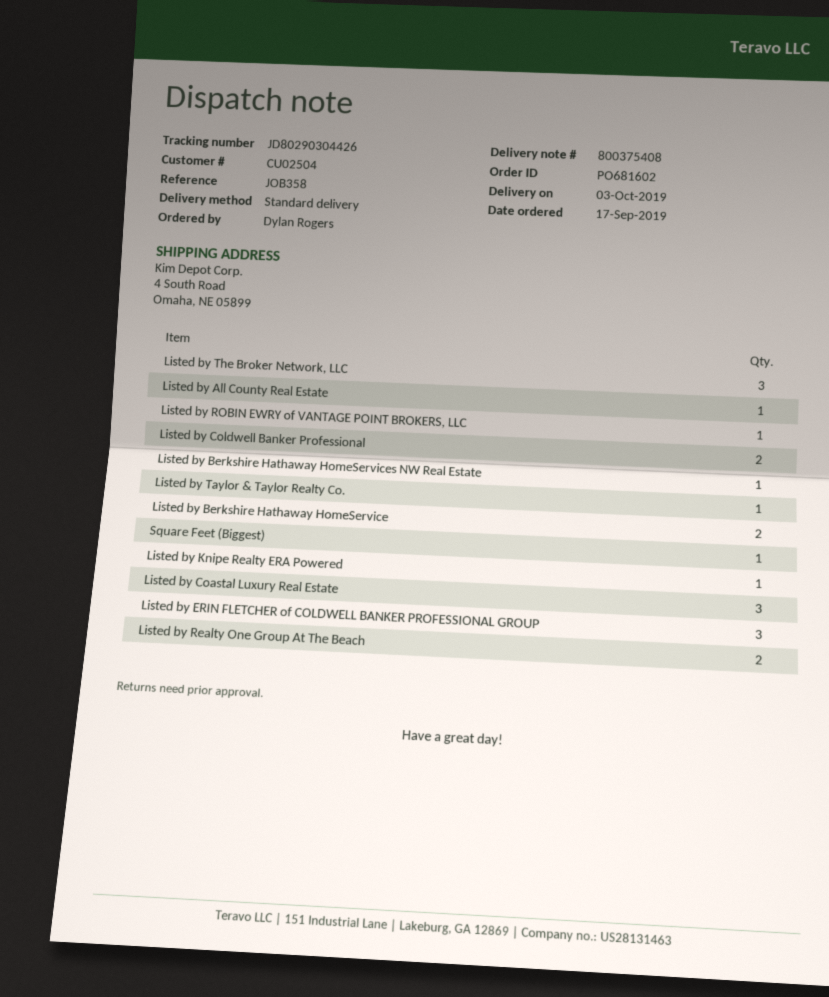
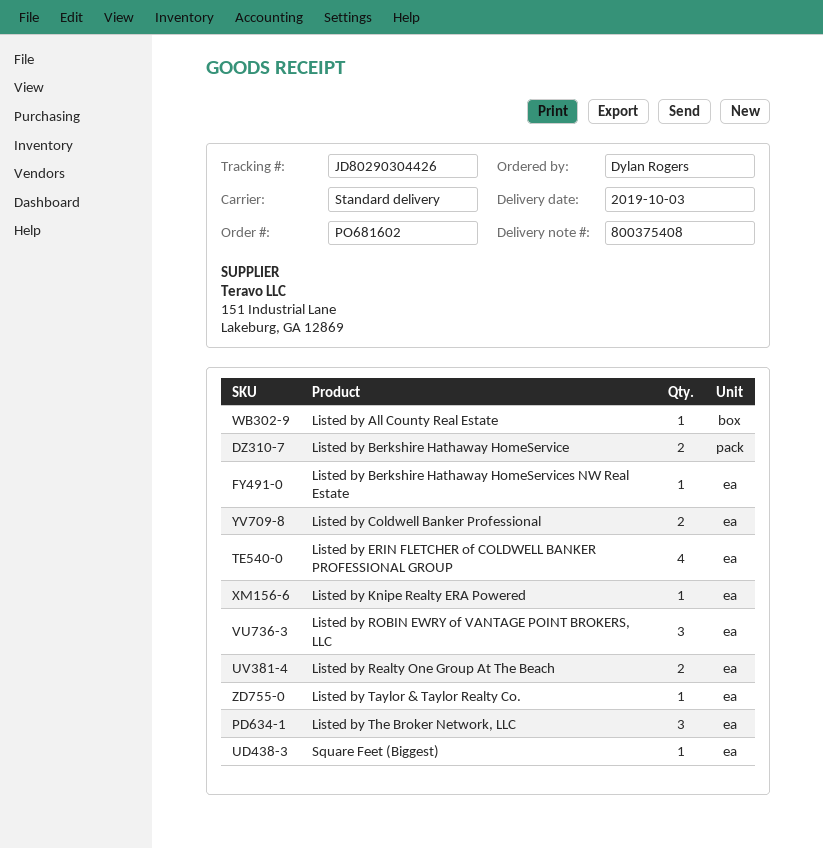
Listed by ROBIN EWRY of VANTAGE POINT BROKERS, LLC: 1 -> 3
Listed by Coastal Luxury Real Estate: 3 -> none
Listed by ERIN FLETCHER of COLDWELL BANKER PROFESSIONAL GROUP: 3 -> 4

